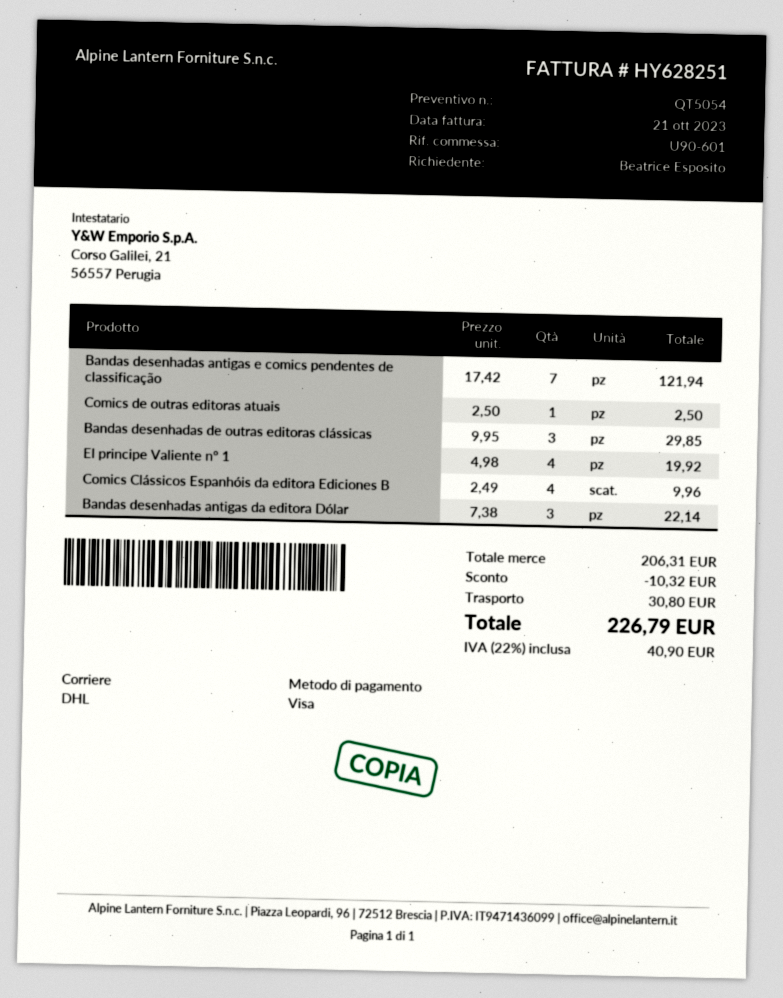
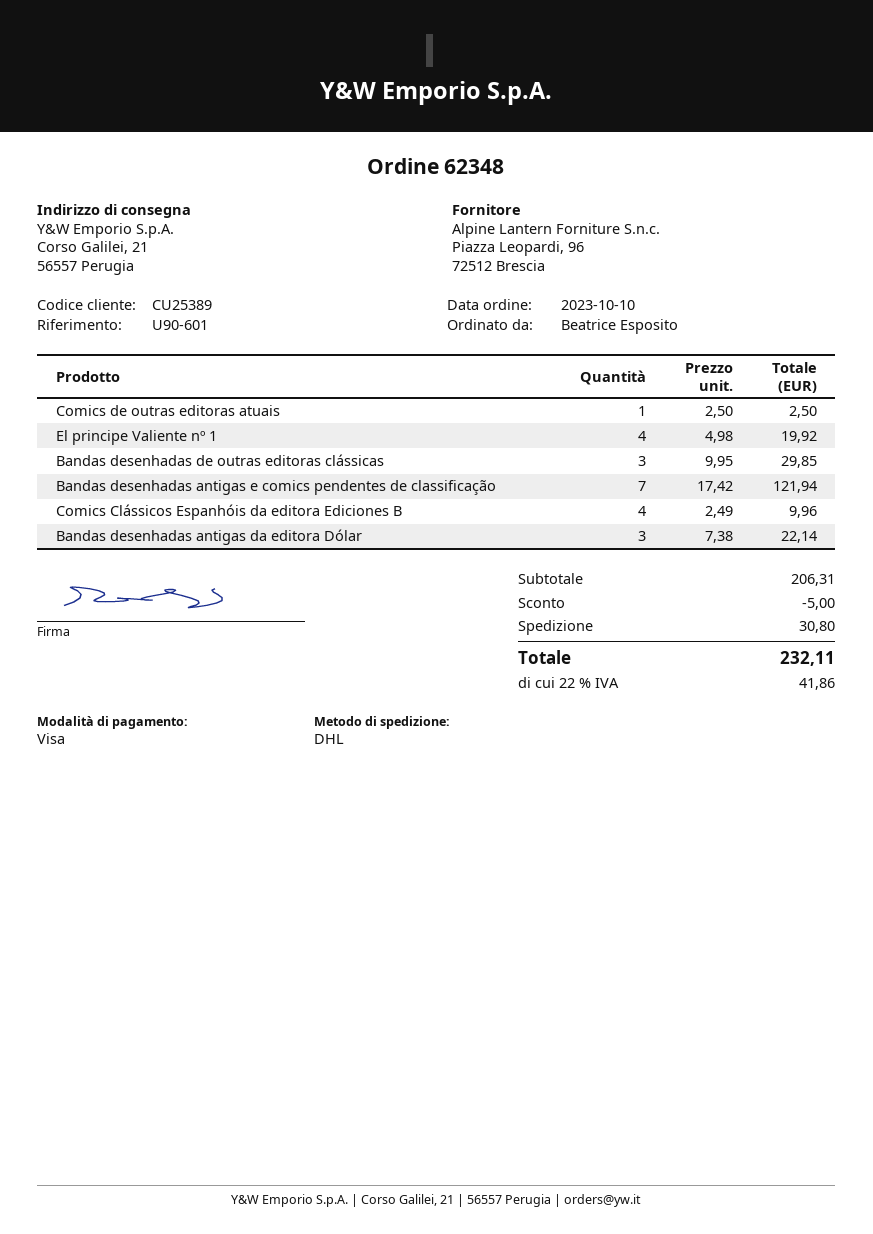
discount: 10.32 -> 5.00
tax: 22% = 40.90 -> 22% = 41.86
total: 226.79 -> 232.11

